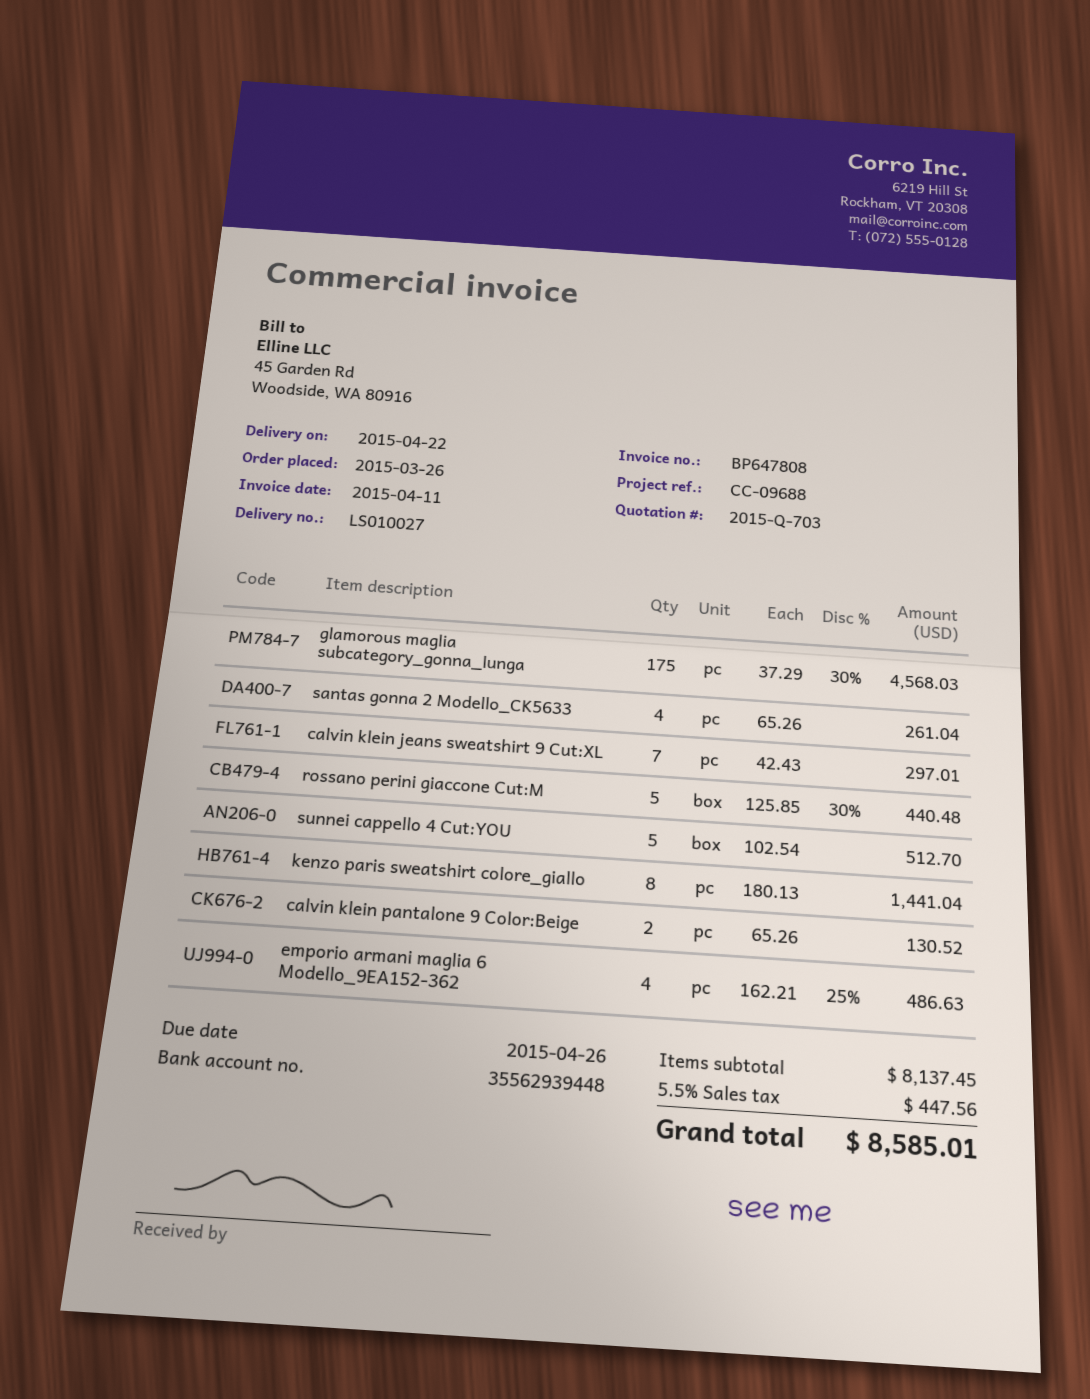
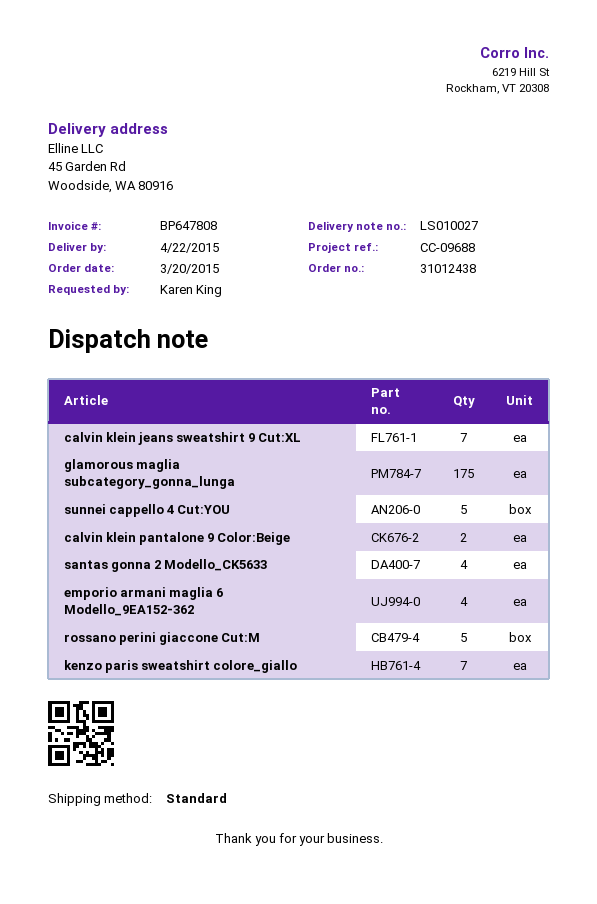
order date: 2015-03-26 -> 2015-03-20
kenzo paris sweatshirt colore_giallo: 8 -> 7

